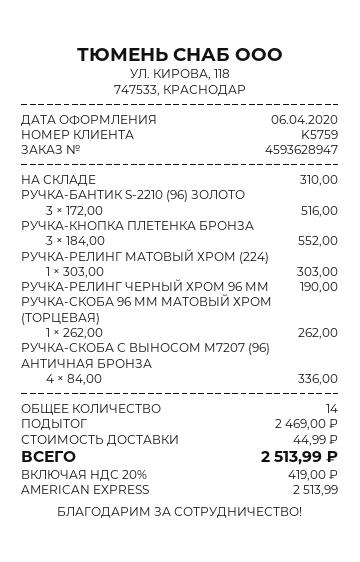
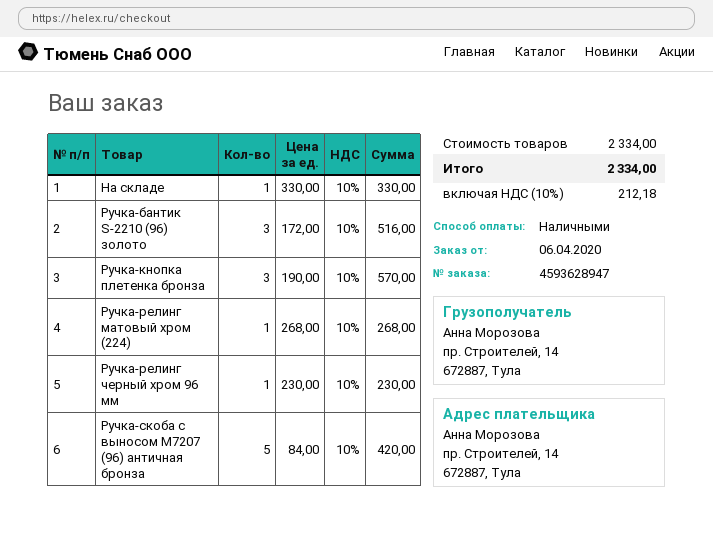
payment method: American Express -> cash
НА СКЛАДЕ: 1 x 310.00 = 310.00 -> 1 x 330.00 = 330.00
РУЧКА-КНОПКА ПЛЕТЕНКА БРОНЗА: 3 x 184.00 = 552.00 -> 3 x 190.00 = 570.00
РУЧКА-РЕЛИНГ МАТОВЫЙ ХРОМ (224): 1 x 303.00 = 303.00 -> 1 x 268.00 = 268.00
РУЧКА-РЕЛИНГ ЧЕРНЫЙ ХРОМ 96 ММ: 1 x 190.00 = 190.00 -> 1 x 230.00 = 230.00
РУЧКА-СКОБА 96 ММ МАТОВЫЙ ХРОМ (ТОРЦЕВАЯ): 1 x 262.00 = 262.00 -> none
РУЧКА-СКОБА С ВЫНОСОМ М7207 (96) АНТИЧНАЯ БРОНЗА: 4 x 84.00 = 336.00 -> 5 x 84.00 = 420.00
subtotal: 2469.00 -> 2334.00
shipping: 44.99 -> none
tax: 20% = 419.00 -> 10% = 212.18
total: 2513.99 -> 2334.00

